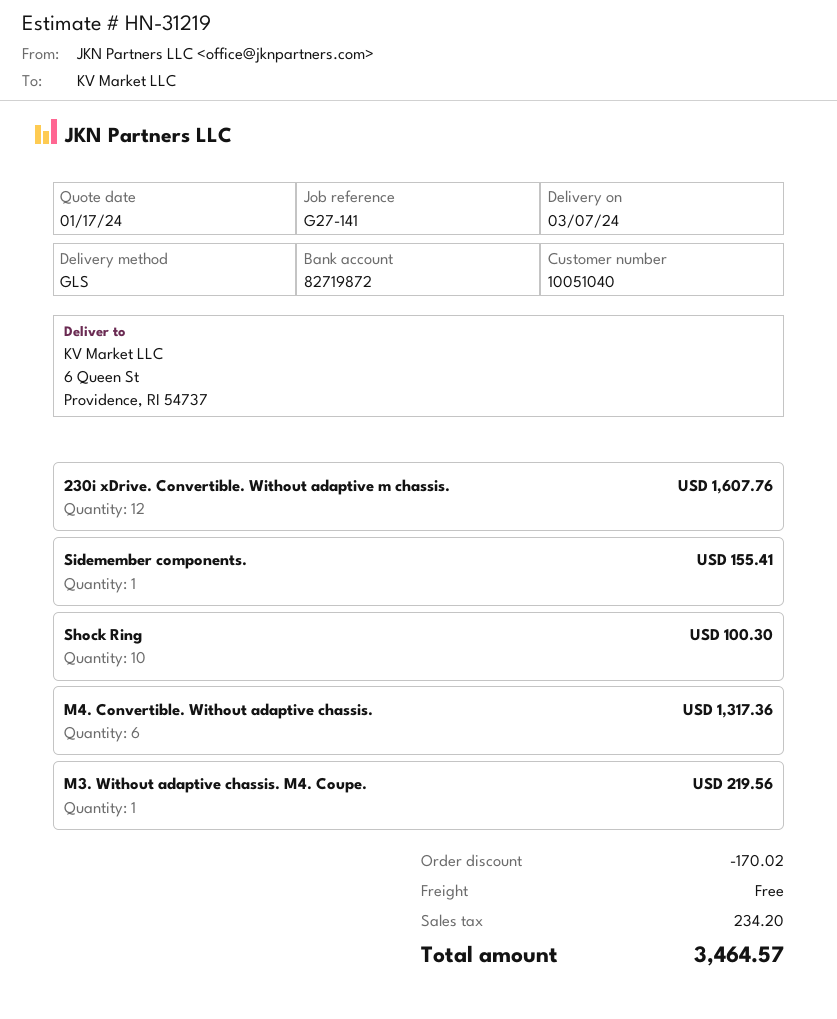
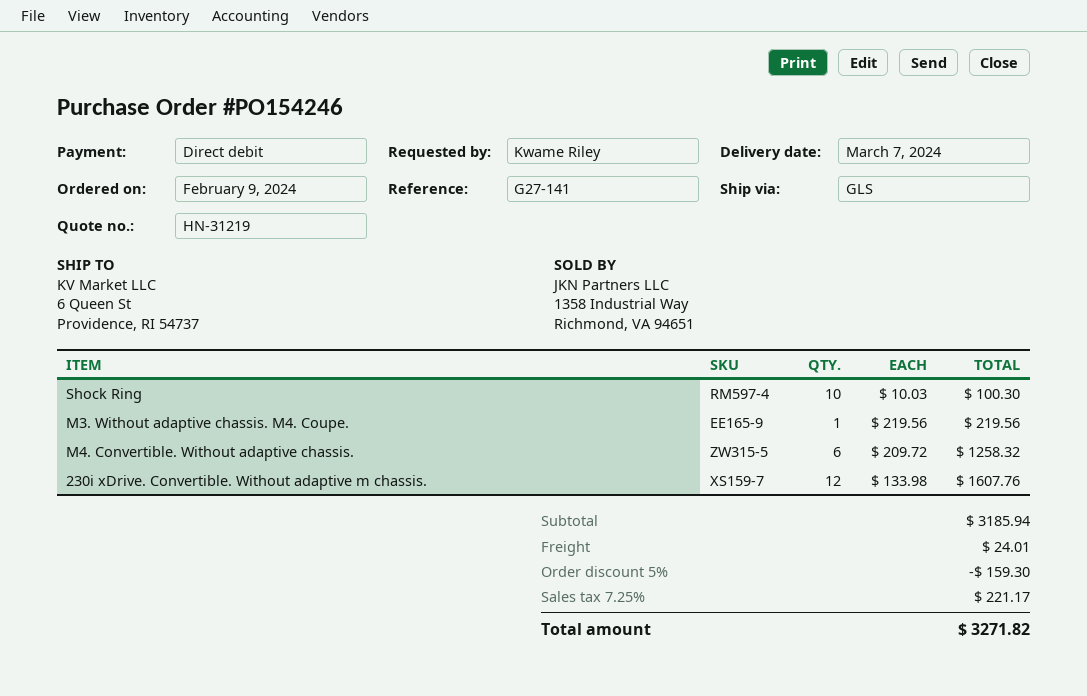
Sidemember components.: 1 for 155.41 -> none
M4. Convertible. Without adaptive chassis.: 6 for 1317.36 -> 6 for 1258.32
discount: 170.02 -> 159.30
shipping: 0.00 -> 24.01
tax: 234.20 -> 221.17
total: 3464.57 -> 3271.82

